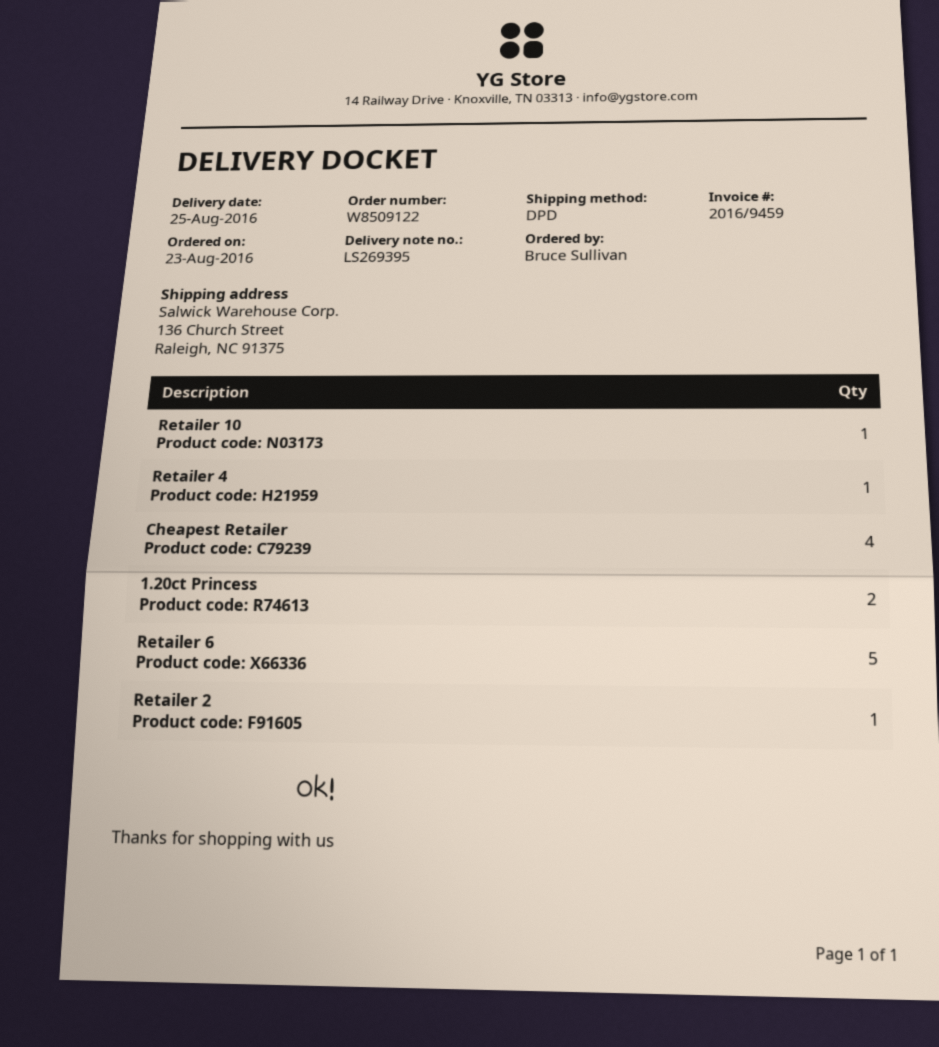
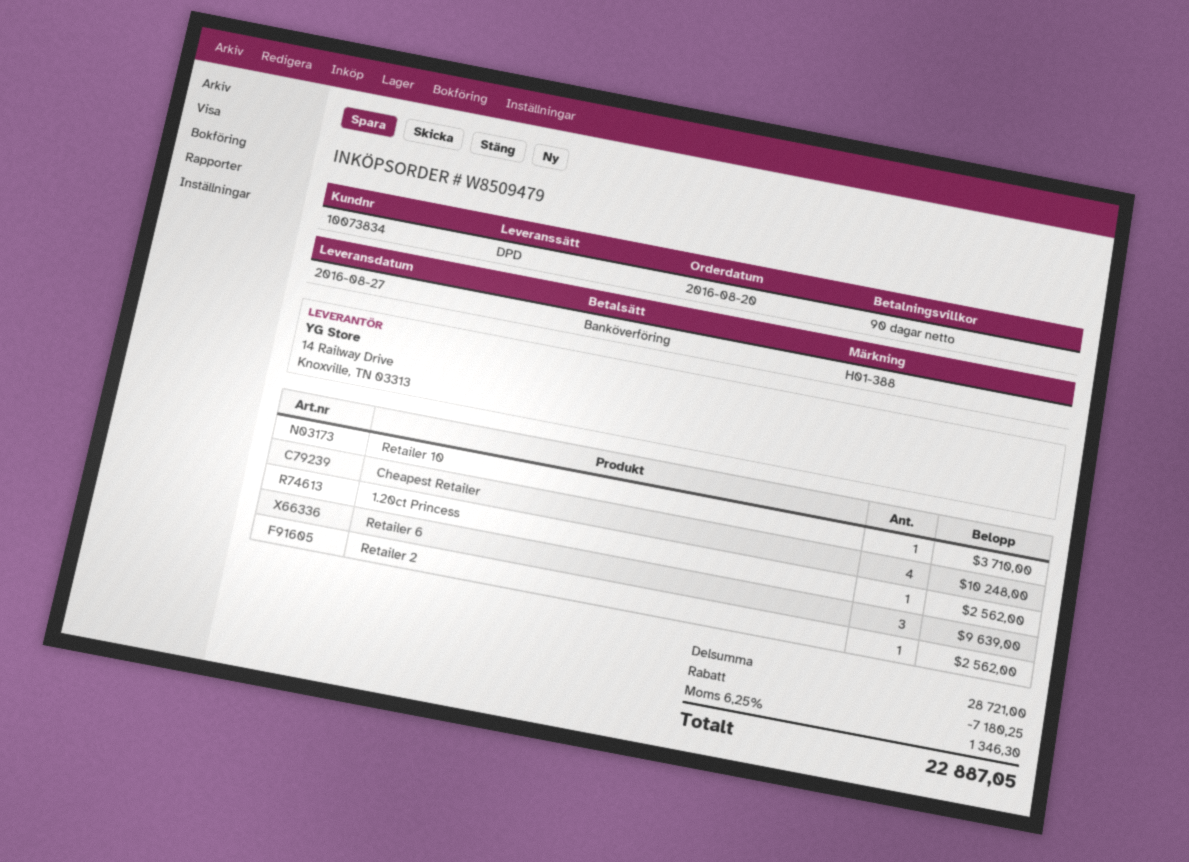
order number: W8509122 -> W8509479
order date: 2016-08-23 -> 2016-08-20
delivery date: 2016-08-25 -> 2016-08-27
Retailer 4: 1 -> none
1.20ct Princess: 2 -> 1
Retailer 6: 5 -> 3

